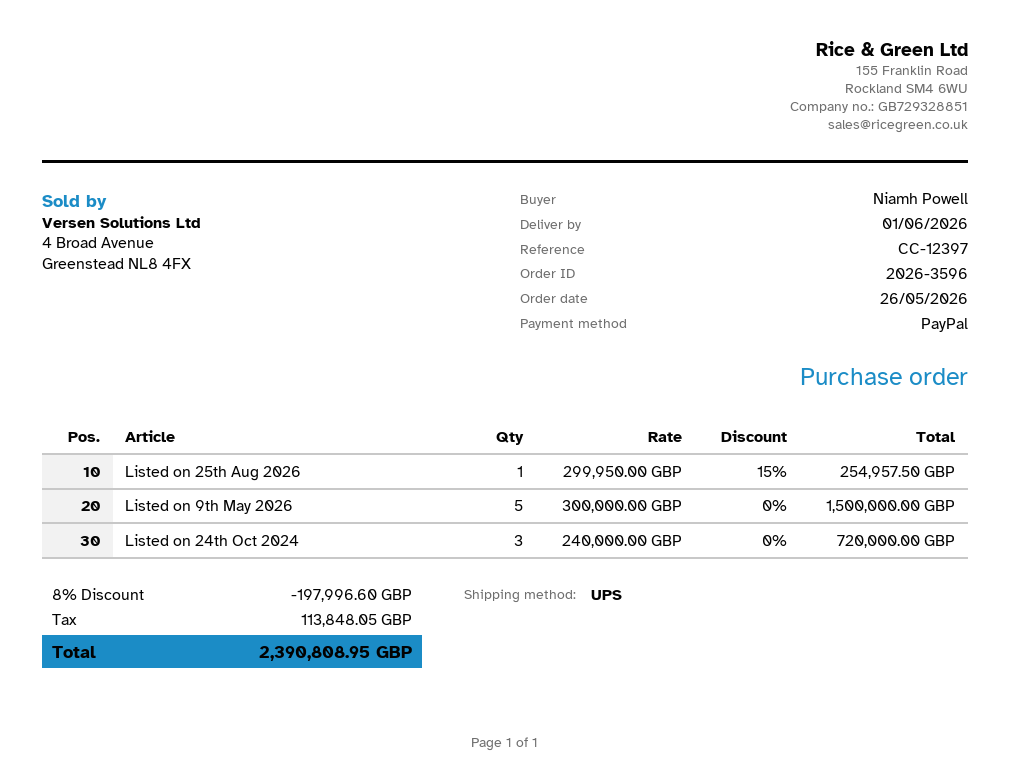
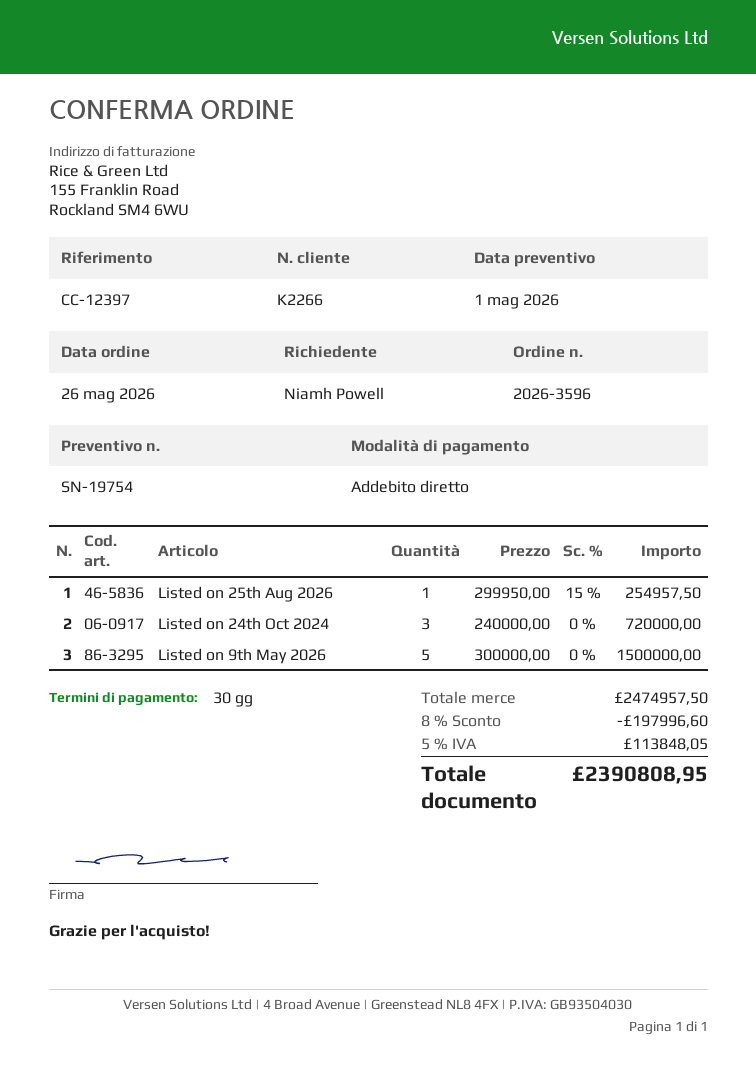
payment method: PayPal -> direct debit

